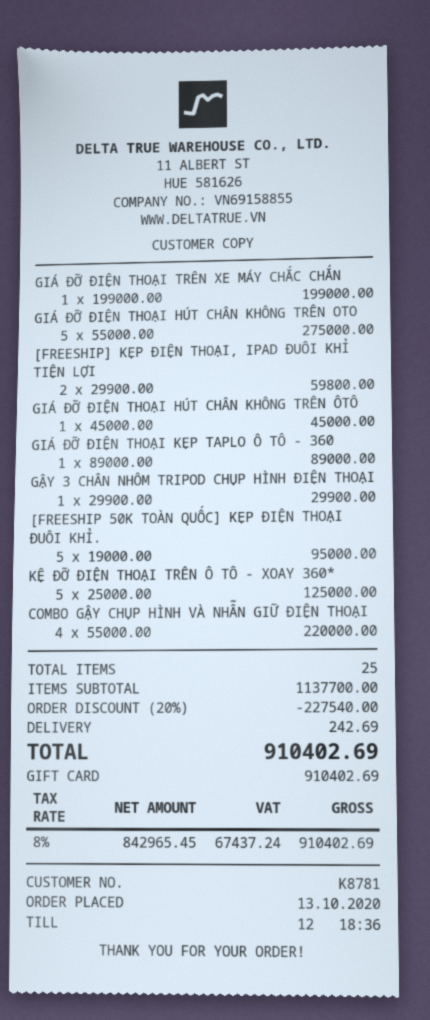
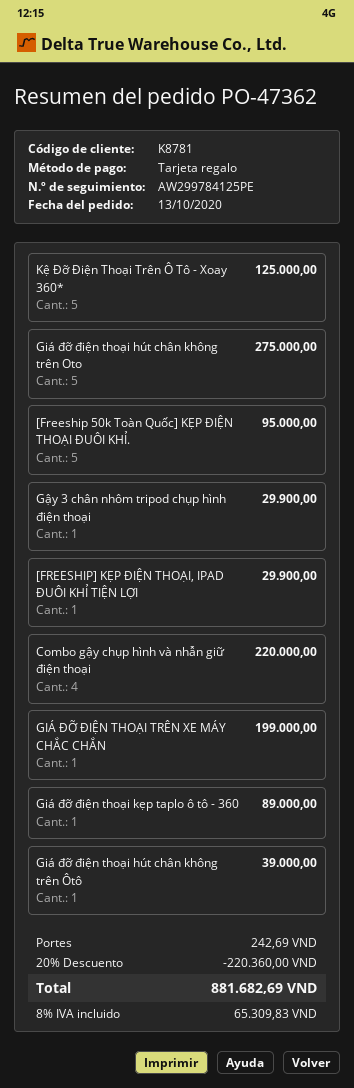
[FREESHIP] KẸP ĐIỆN THOẠI, IPAD ĐUÔI KHỈ TIỆN LỢI: 2 for 59800.00 -> 1 for 29900.00
GIÁ ĐỠ ĐIỆN THOẠI HÚT CHÂN KHÔNG TRÊN ÔTÔ: 1 for 45000.00 -> 1 for 39000.00
discount: 20% = 227540.00 -> 20% = 220360.00
tax: 8% = 67437.24 -> 8% = 65309.83
total: 910402.69 -> 881682.69

